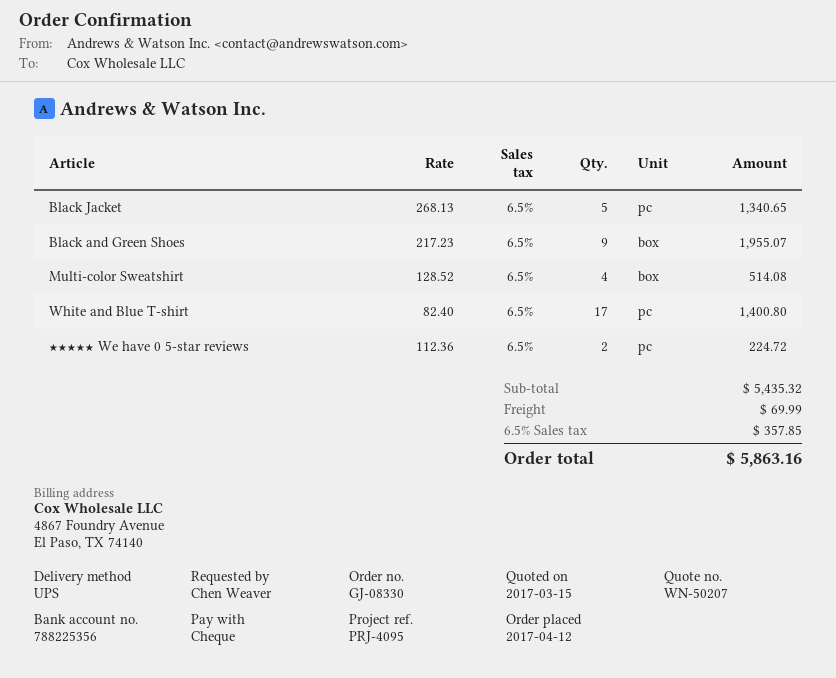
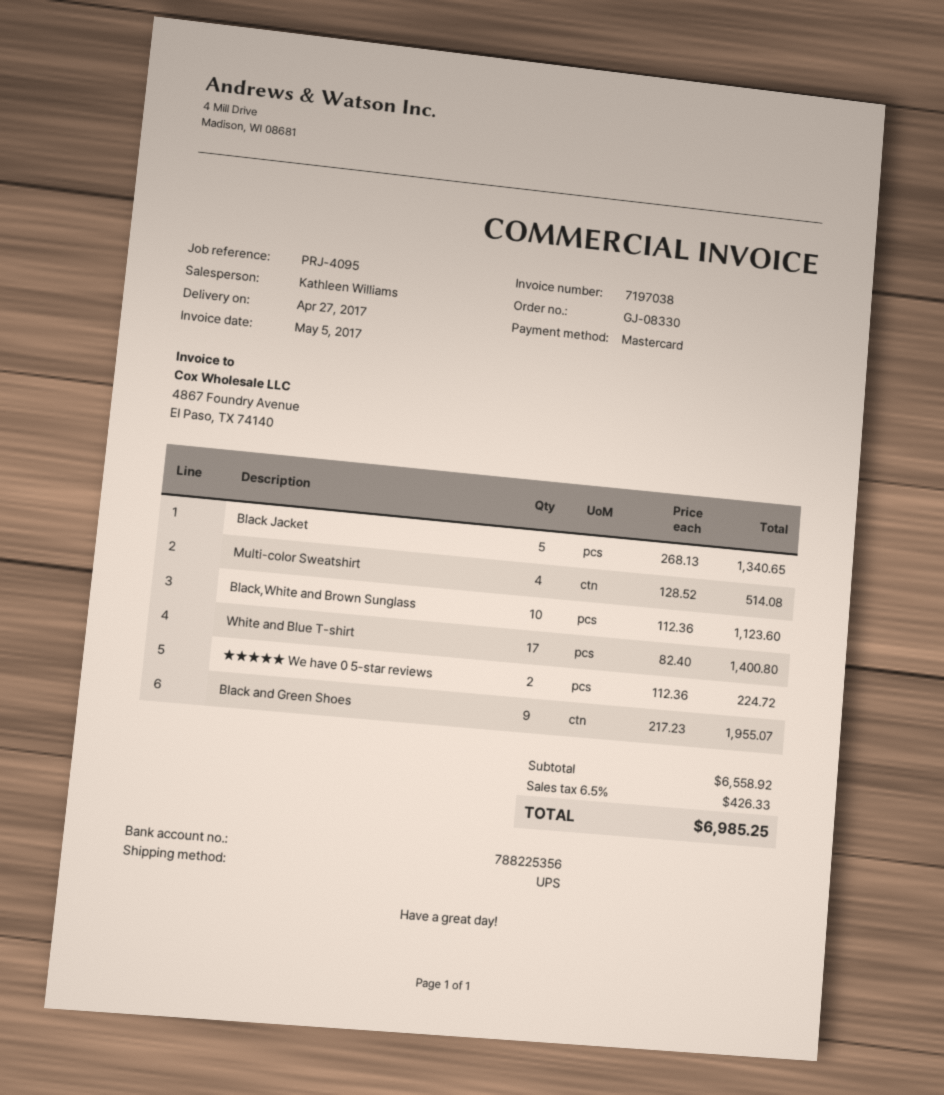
payment method: cheque -> Mastercard
Black,White and Brown Sunglass: none -> 10 x 112.36 = 1123.60
subtotal: 5435.32 -> 6558.92
shipping: 69.99 -> none
tax: 6.5% = 357.85 -> 6.5% = 426.33
total: 5863.16 -> 6985.25

